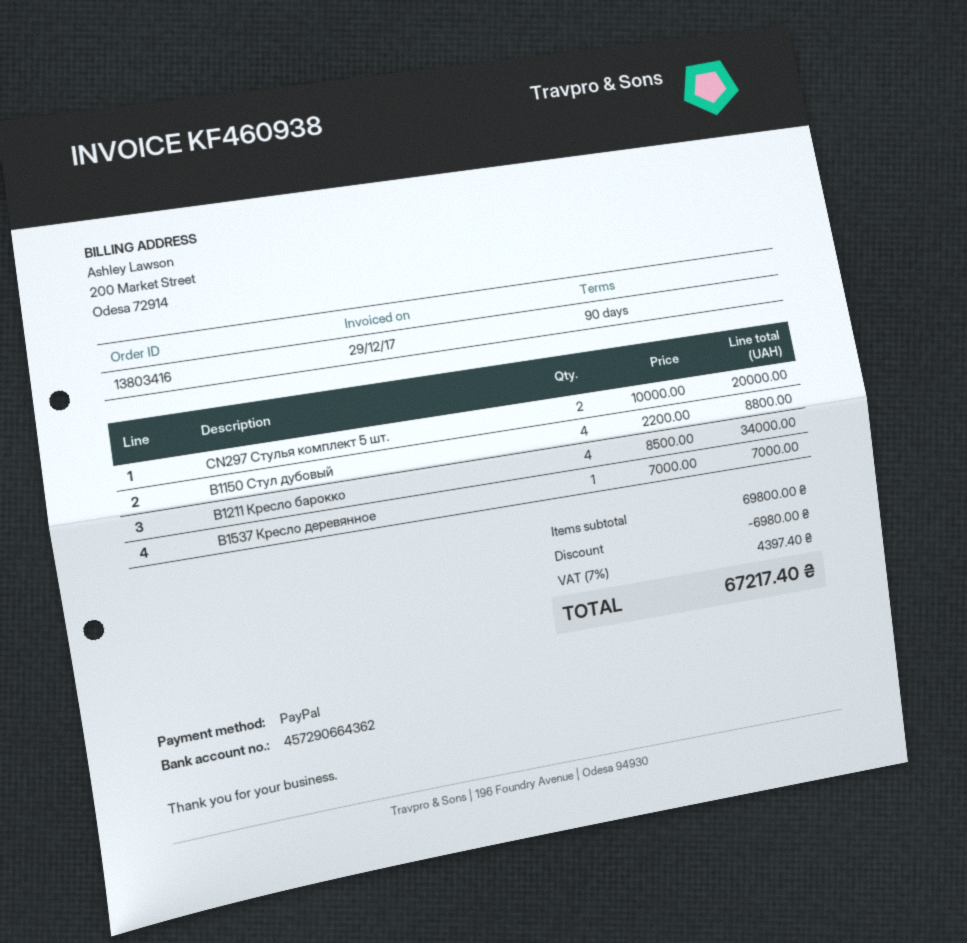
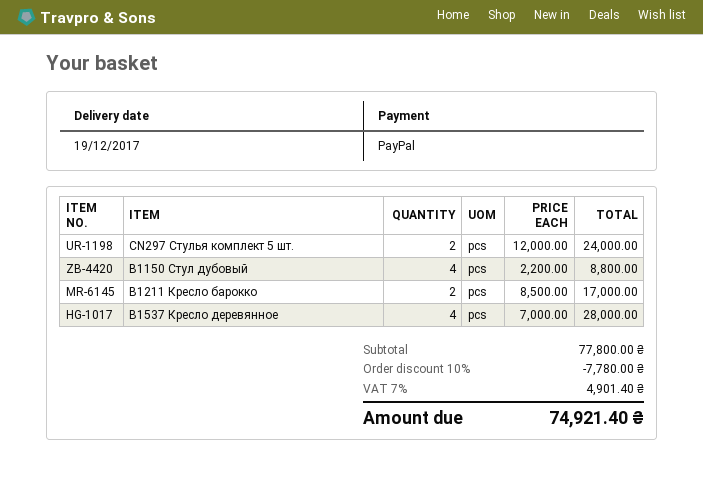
CN297 Стулья комплект 5 шт.: 2 x 10000.00 = 20000.00 -> 2 x 12000.00 = 24000.00
В1211 Кресло барокко: 4 x 8500.00 = 34000.00 -> 2 x 8500.00 = 17000.00
В1537 Кресло деревянное: 1 x 7000.00 = 7000.00 -> 4 x 7000.00 = 28000.00
subtotal: 69800.00 -> 77800.00
discount: 6980.00 -> 7780.00
tax: 7% = 4397.40 -> 7% = 4901.40
total: 67217.40 -> 74921.40

